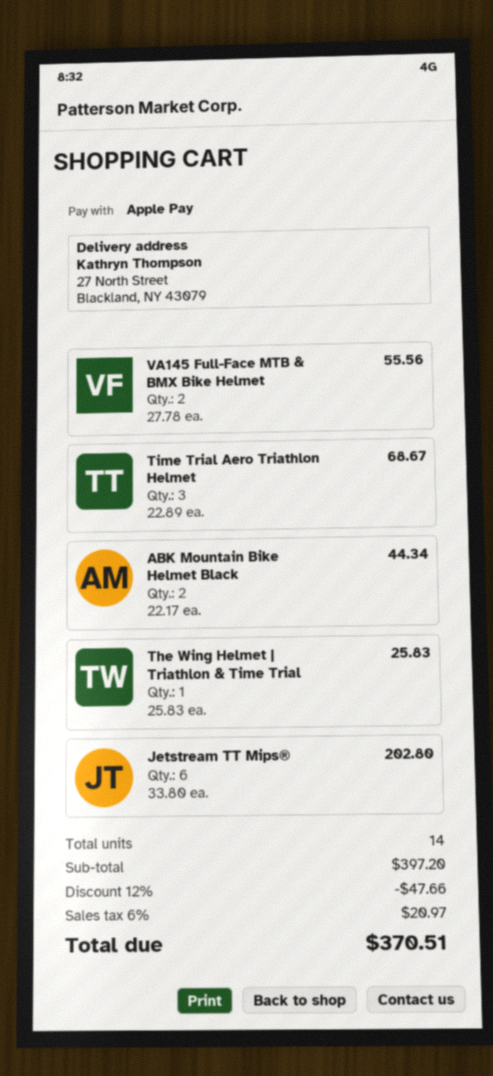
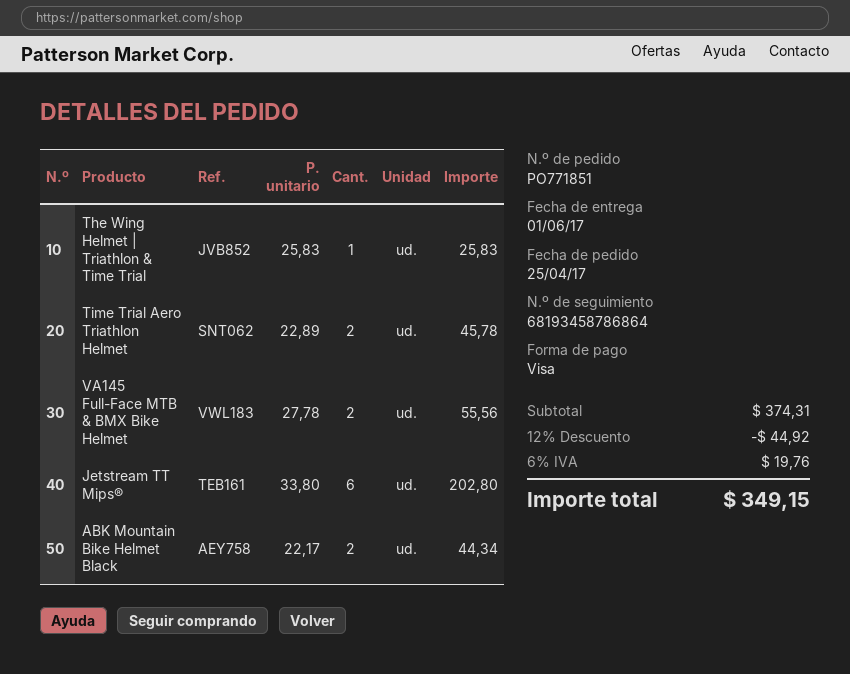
payment method: Apple Pay -> Visa
Time Trial Aero Triathlon Helmet: 3 x 22.89 = 68.67 -> 2 x 22.89 = 45.78
subtotal: 397.20 -> 374.31
discount: 12% = 47.66 -> 12% = 44.92
tax: 6% = 20.97 -> 6% = 19.76
total: 370.51 -> 349.15

